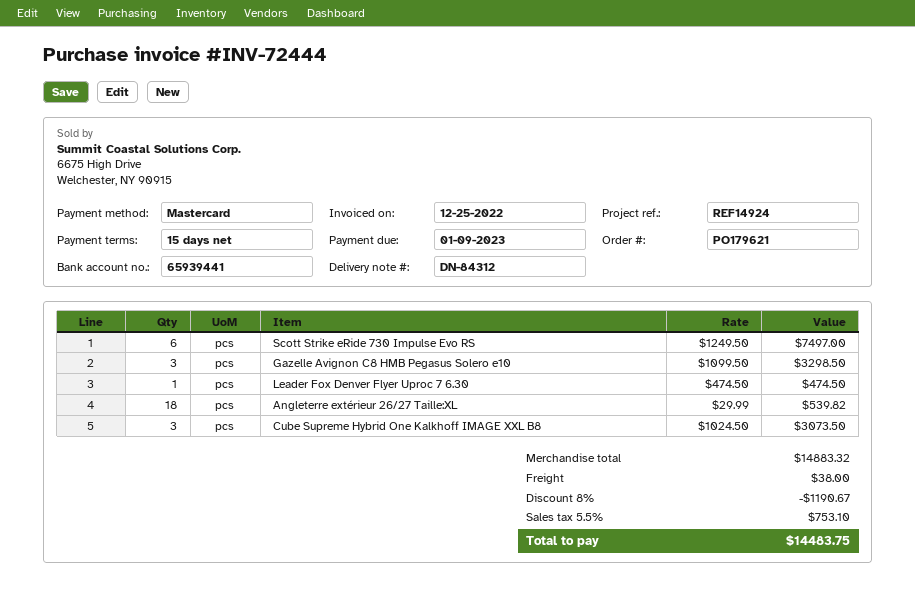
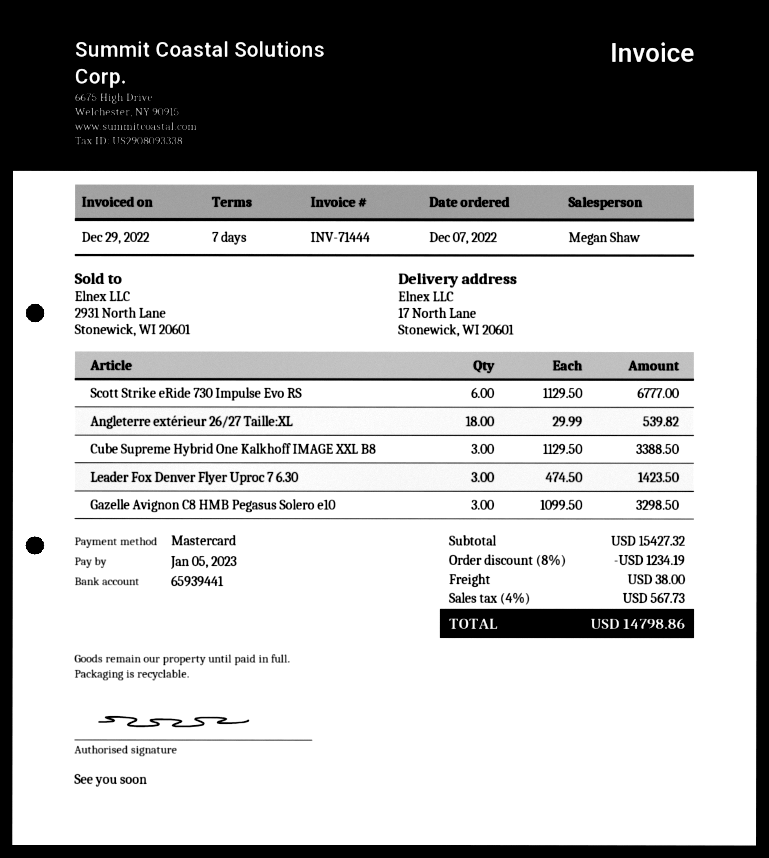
invoice number: INV-72444 -> INV-71444
invoice date: 2022-12-25 -> 2022-12-29
payment terms: 15 days -> 7 days
due date: 2023-01-09 -> 2023-01-05
Scott Strike eRide 730 Impulse Evo RS: 6 x 1249.50 = 7497.00 -> 6 x 1129.50 = 6777.00
Leader Fox Denver Flyer Uproc 7 6.30: 1 x 474.50 = 474.50 -> 3 x 474.50 = 1423.50
Cube Supreme Hybrid One Kalkhoff IMAGE XXL B8: 3 x 1024.50 = 3073.50 -> 3 x 1129.50 = 3388.50
subtotal: 14883.32 -> 15427.32
discount: 8% = 1190.67 -> 8% = 1234.19
tax: 5.5% = 753.10 -> 4% = 567.73
total: 14483.75 -> 14798.86

